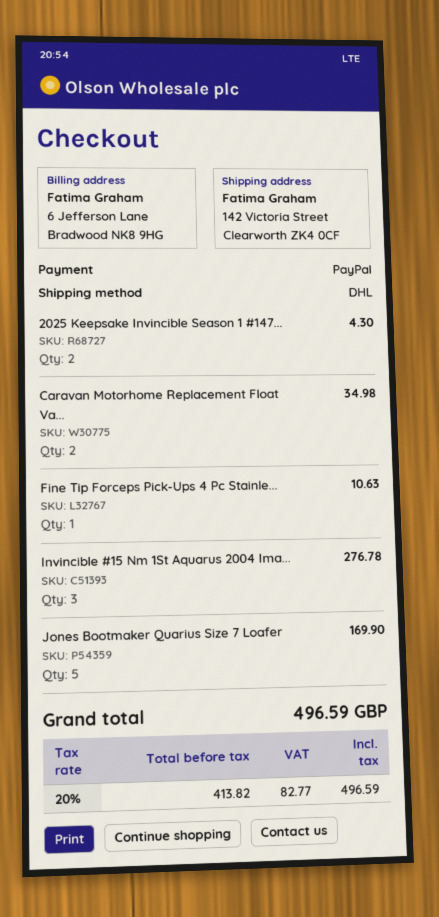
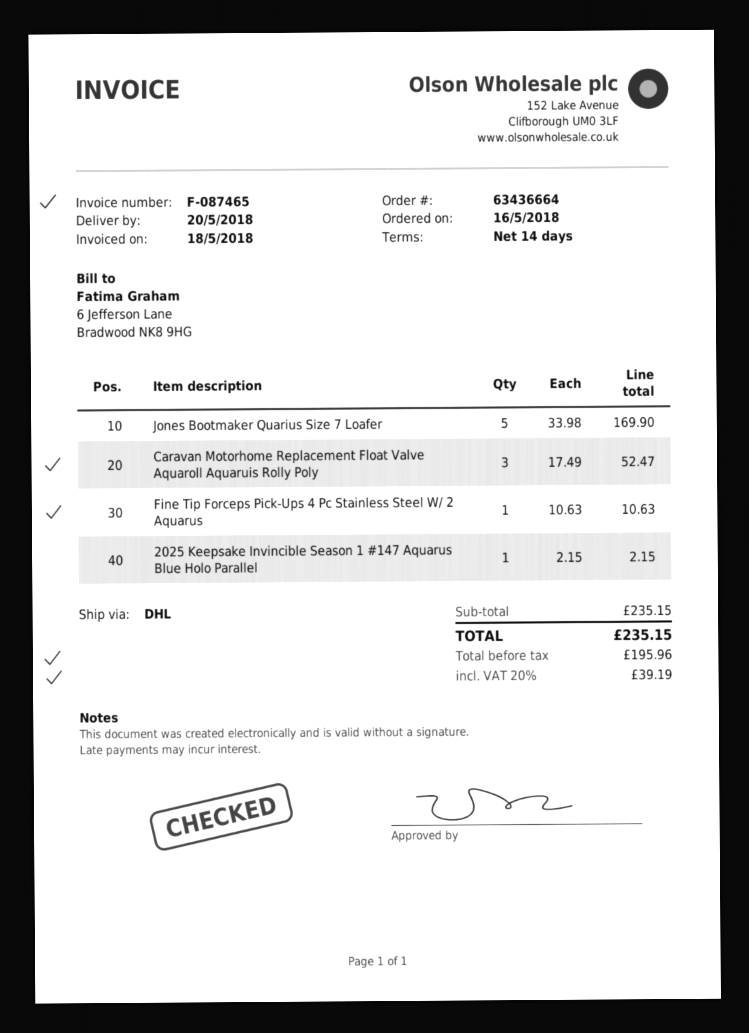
2025 Keepsake Invincible Season 1 #147...: 2 for 4.30 -> 1 for 2.15
Caravan Motorhome Replacement Float Va...: 2 for 34.98 -> 3 for 52.47
Invincible #15 Nm 1St Aquarus 2004 Ima...: 3 for 276.78 -> none
net: 413.82 -> 195.96
tax: 20% = 82.77 -> 20% = 39.19
total: 496.59 -> 235.15

